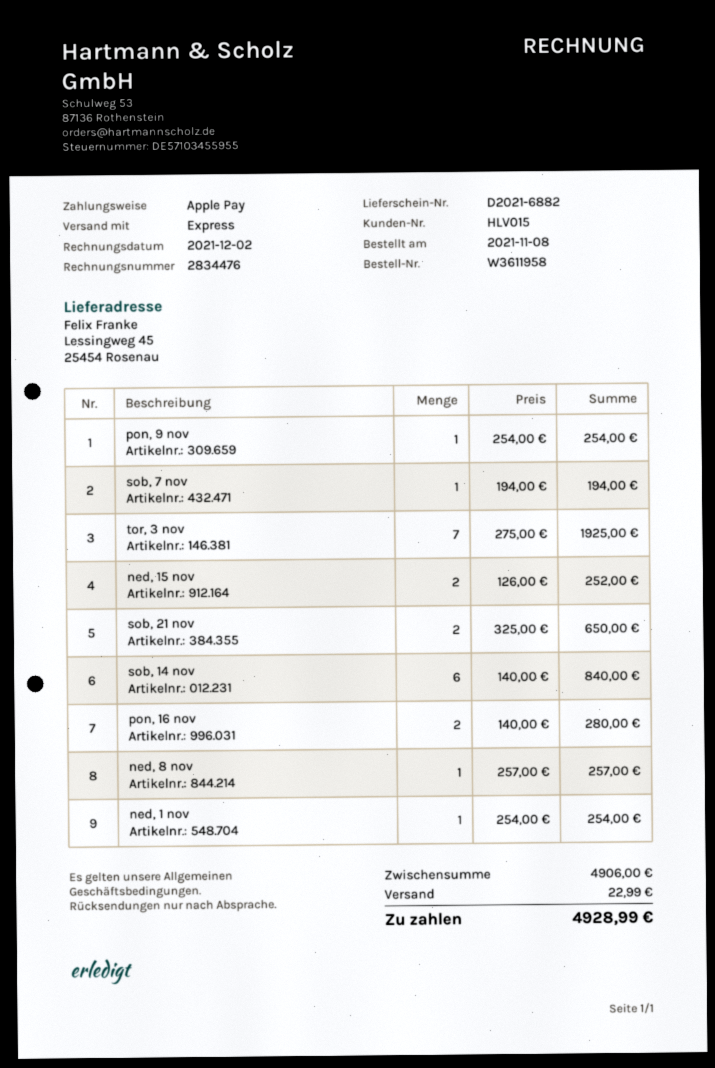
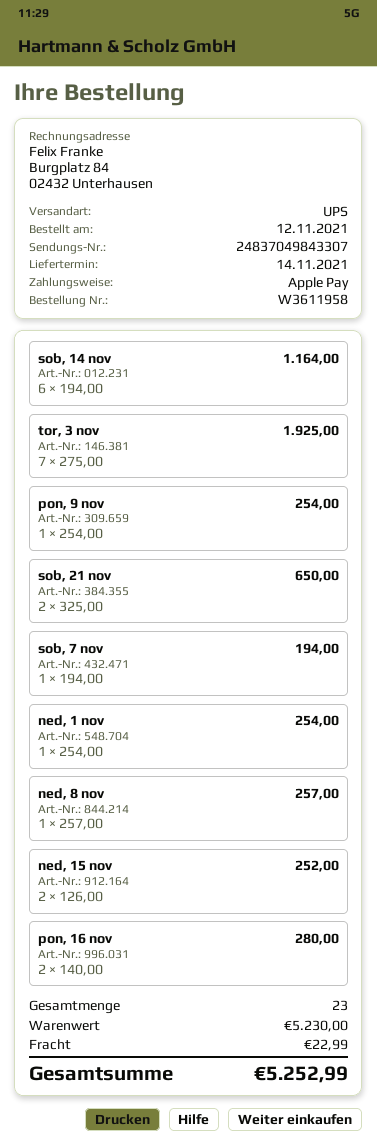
order date: 2021-11-08 -> 2021-11-12
shipping method: express -> UPS
sob, 14 nov: 6 x 140.00 = 840.00 -> 6 x 194.00 = 1164.00
subtotal: 4906.00 -> 5230.00
total: 4928.99 -> 5252.99

